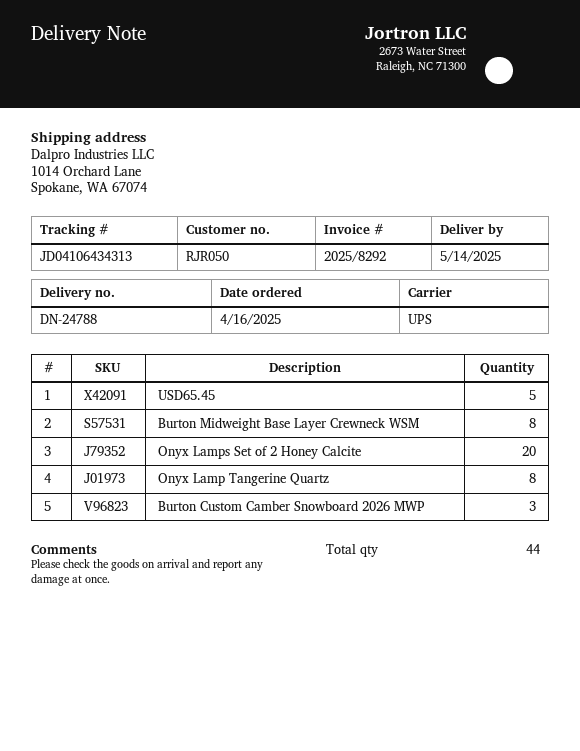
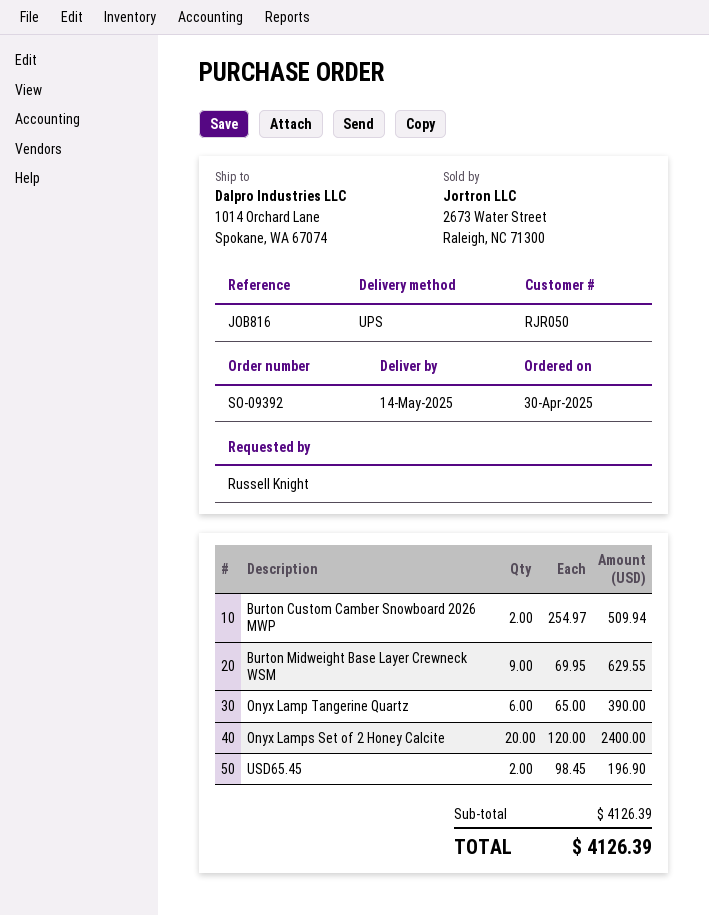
order date: 2025-04-16 -> 2025-04-30
USD65.45: 5 -> 2
Burton Midweight Base Layer Crewneck WSM: 8 -> 9
Onyx Lamp Tangerine Quartz: 8 -> 6
Burton Custom Camber Snowboard 2026 MWP: 3 -> 2

